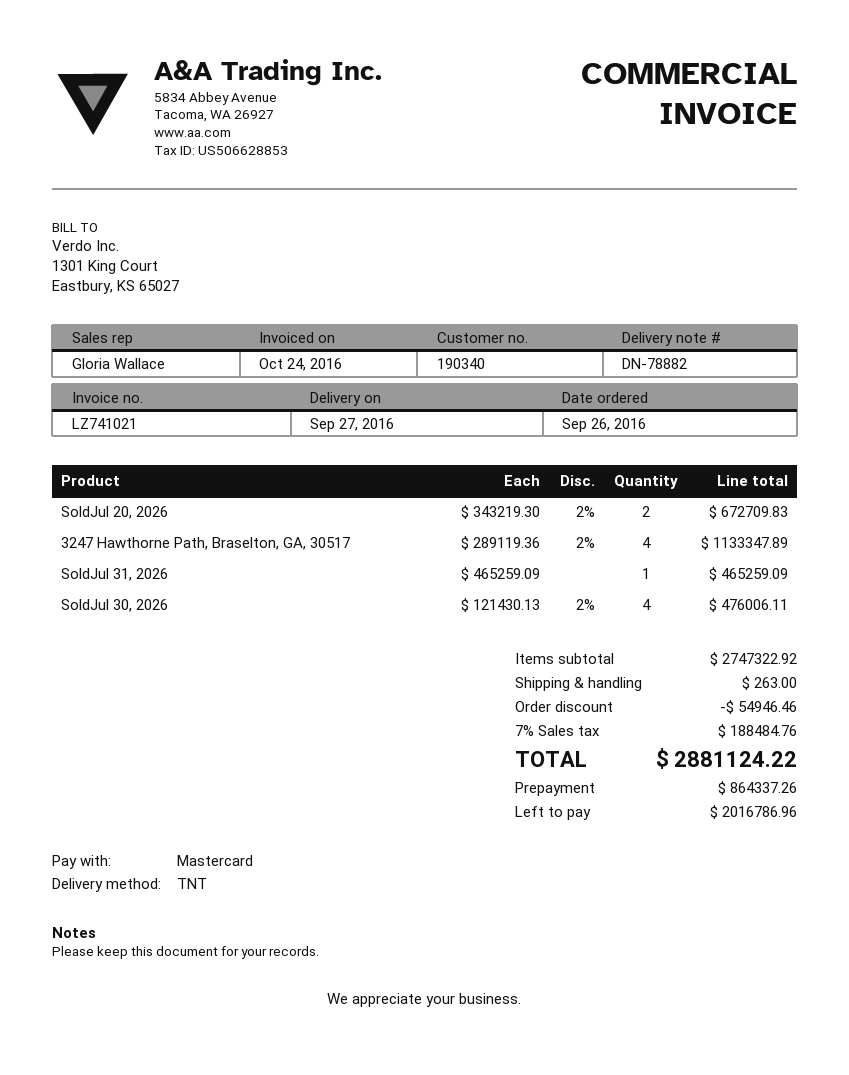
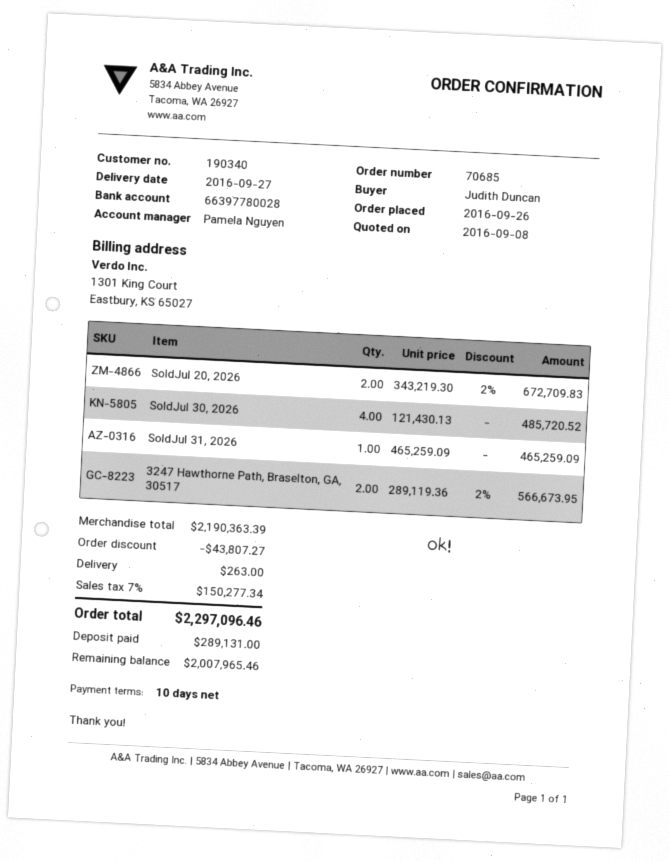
sales rep: Gloria Wallace -> Pamela Nguyen
3247 Hawthorne Path, Braselton, GA, 30517: 4 x 289119.36 - 2% = 1133347.89 -> 2 x 289119.36 - 2% = 566673.95
SoldJul 30, 2026: 4 x 121430.13 - 2% = 476006.11 -> 4 x 121430.13 = 485720.52
subtotal: 2747322.92 -> 2190363.39
discount: 54946.46 -> 43807.27
tax: 7% = 188484.76 -> 7% = 150277.34
total: 2881124.22 -> 2297096.46
deposit: 864337.26 -> 289131.00
balance: 2016786.96 -> 2007965.46

